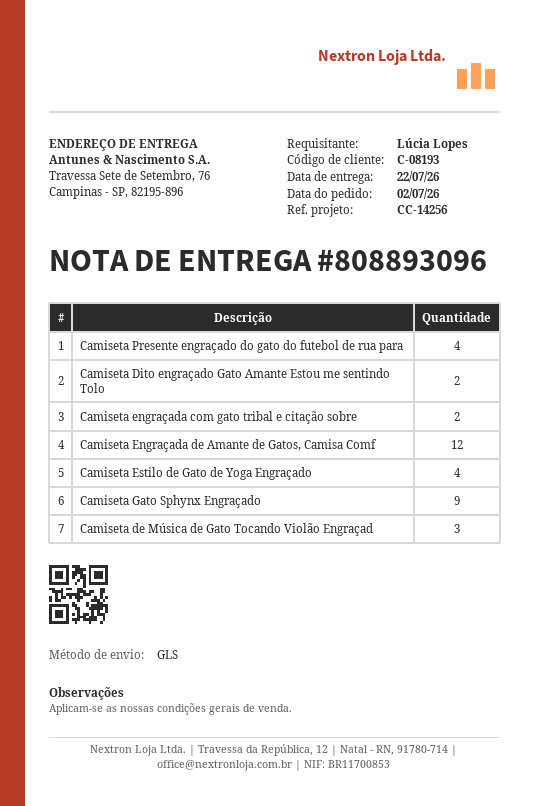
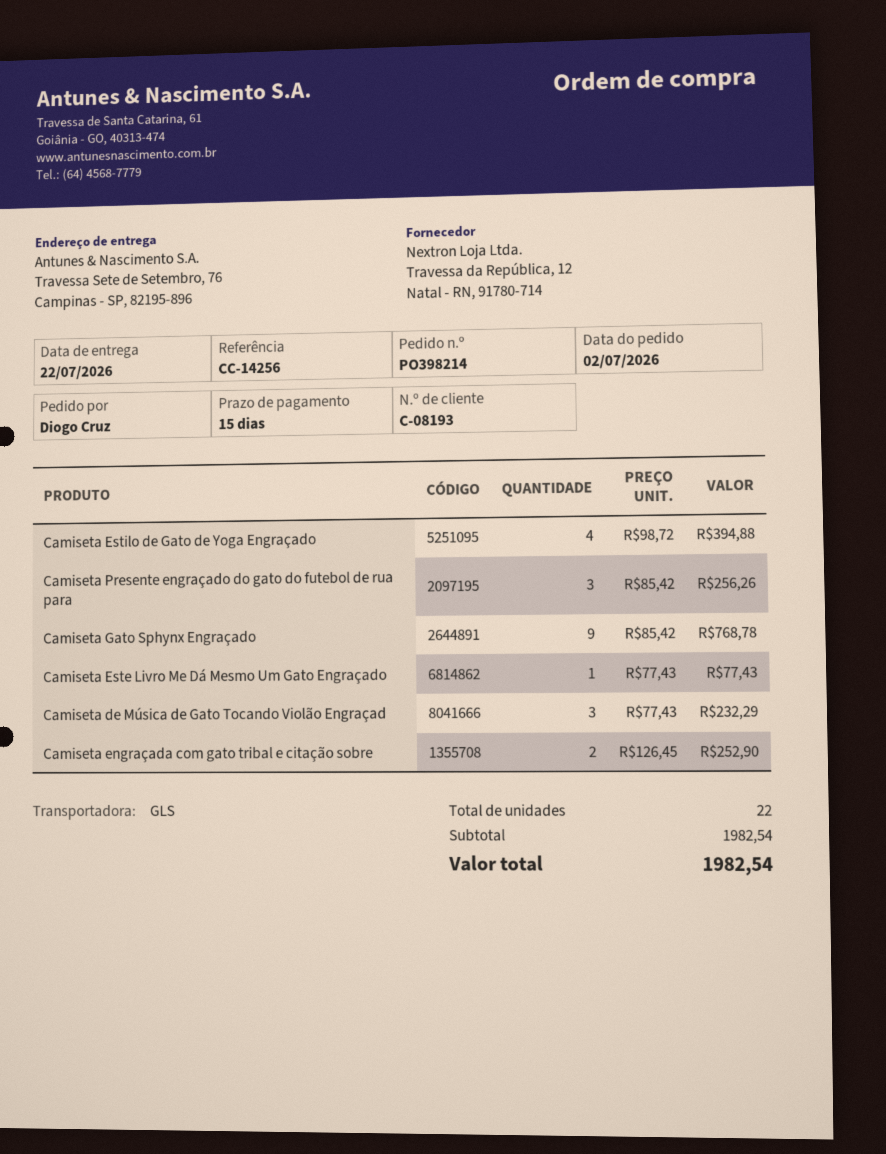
ordered by: Lúcia Lopes -> Diogo Cruz
Camiseta Presente engraçado do gato do futebol de rua para: 4 -> 3
Camiseta Dito engraçado Gato Amante Estou me sentindo Tolo: 2 -> none
Camiseta Engraçada de Amante de Gatos, Camisa Comf: 12 -> none
Camiseta Este Livro Me Dá Mesmo Um Gato Engraçado: none -> 1

